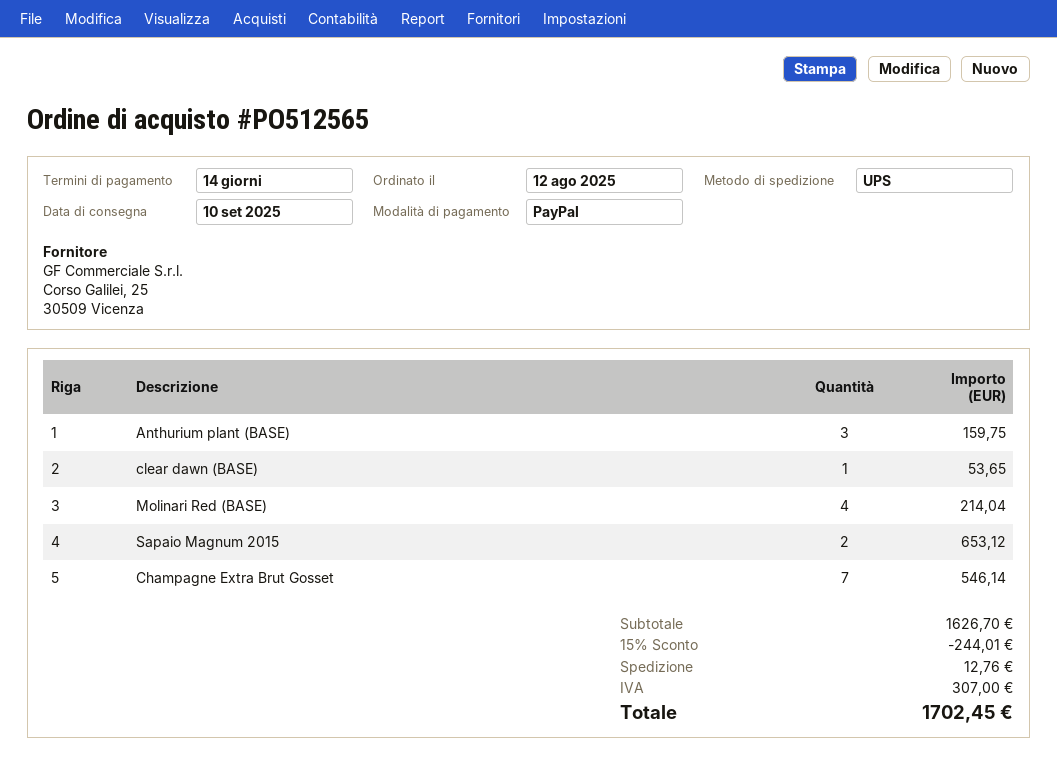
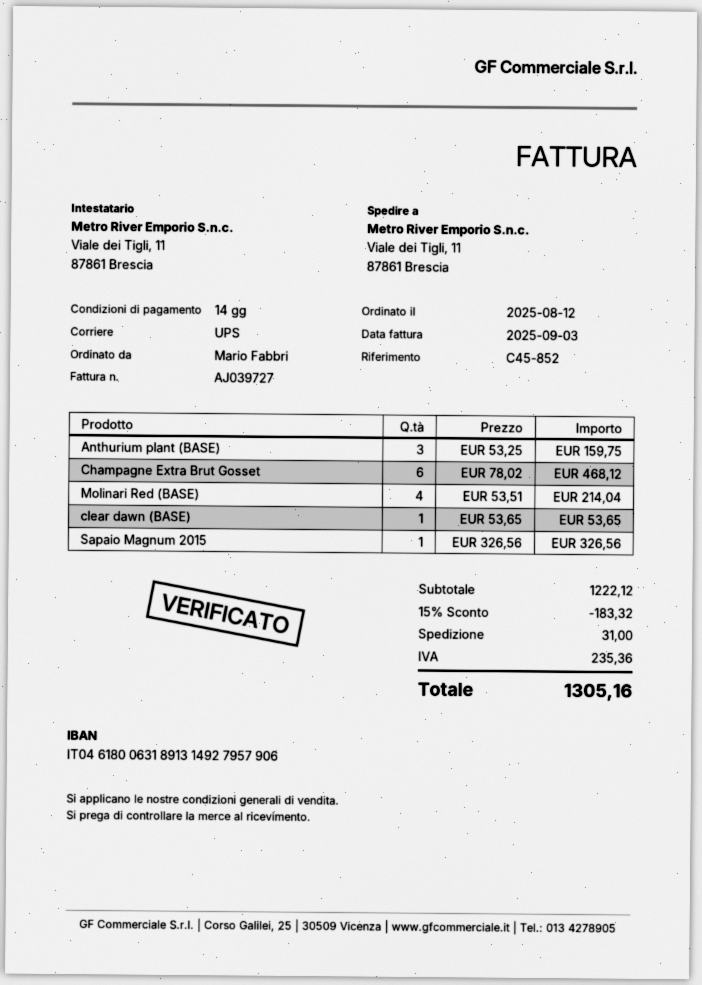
Sapaio Magnum 2015: 2 for 653.12 -> 1 for 326.56
Champagne Extra Brut Gosset: 7 for 546.14 -> 6 for 468.12
subtotal: 1626.70 -> 1222.12
discount: 15% = 244.01 -> 15% = 183.32
shipping: 12.76 -> 31.00
tax: 307.00 -> 235.36
total: 1702.45 -> 1305.16

